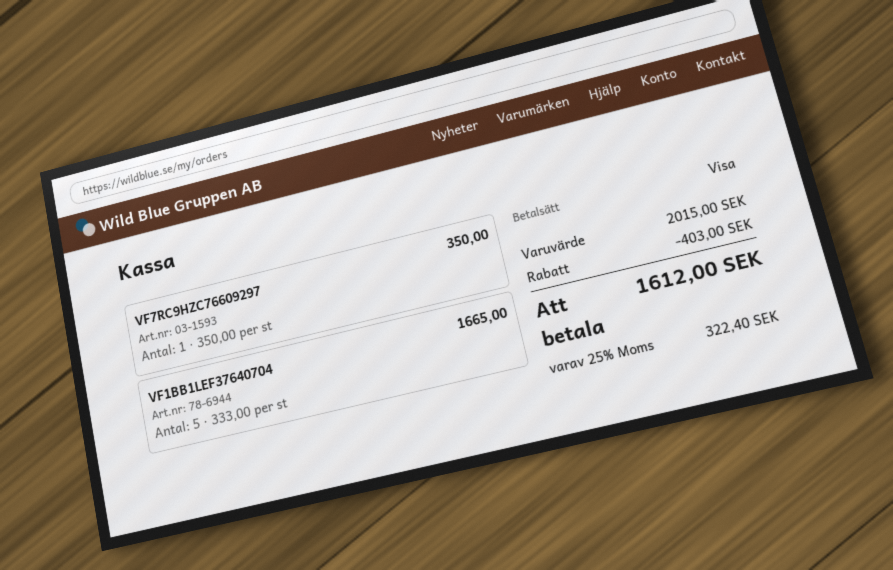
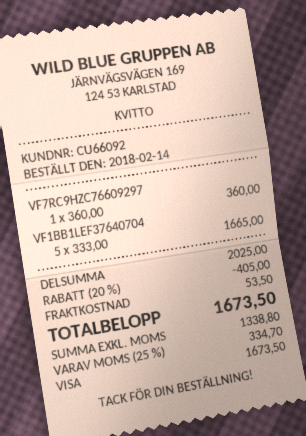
VF7RC9HZC76609297: 1 x 350.00 = 350.00 -> 1 x 360.00 = 360.00
subtotal: 2015.00 -> 2025.00
discount: 403.00 -> 405.00
shipping: none -> 53.50
tax: 25% = 322.40 -> 25% = 334.70
total: 1612.00 -> 1673.50

